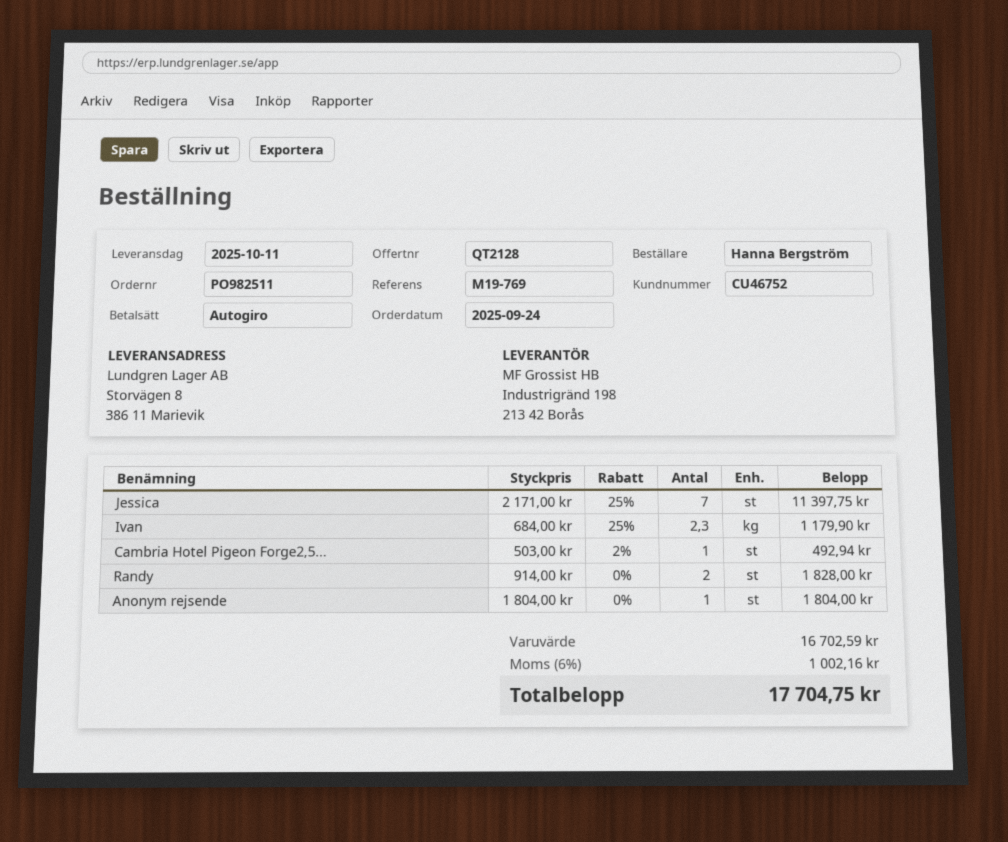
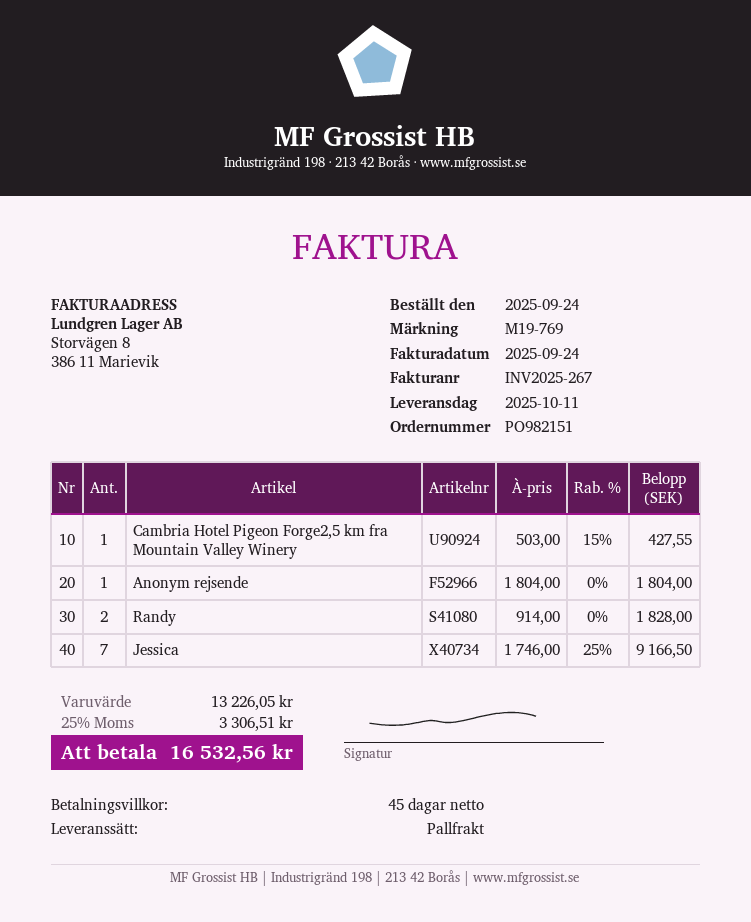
order number: PO982511 -> PO982151
Jessica: 7 x 2171.00 - 25% = 11397.75 -> 7 x 1746.00 - 25% = 9166.50
Ivan: 2.3 x 684.00 - 25% = 1179.90 -> none
Cambria Hotel Pigeon Forge2,5...: 1 x 503.00 - 2% = 492.94 -> 1 x 503.00 - 15% = 427.55
subtotal: 16702.59 -> 13226.05
tax: 6% = 1002.16 -> 25% = 3306.51
total: 17704.75 -> 16532.56

